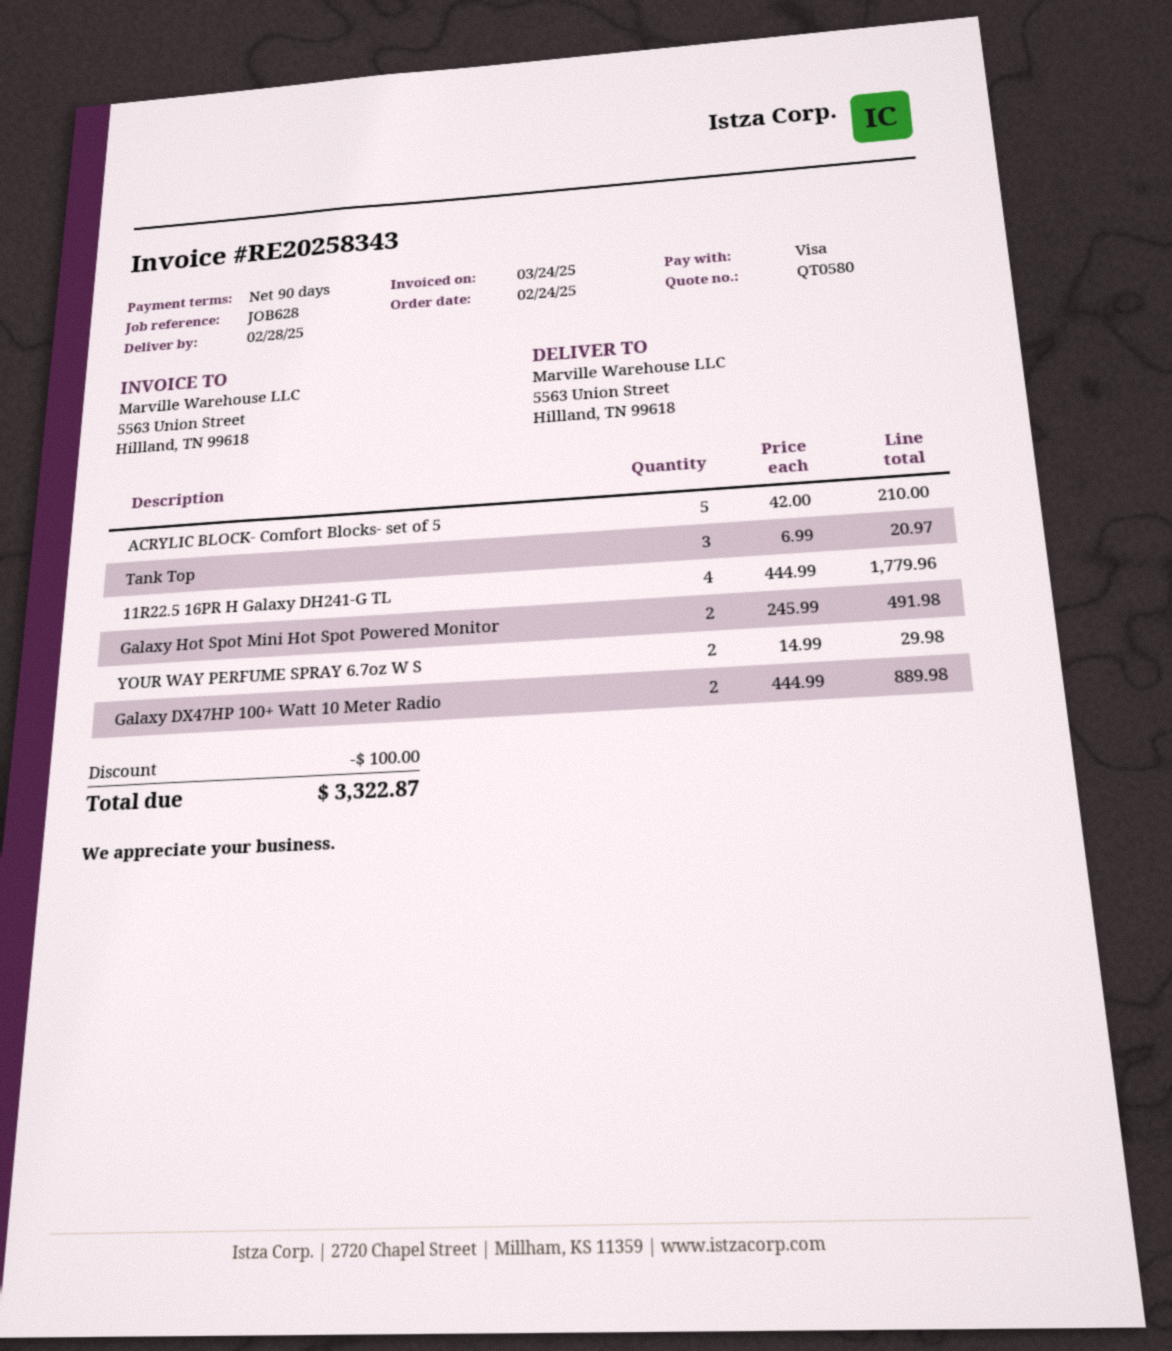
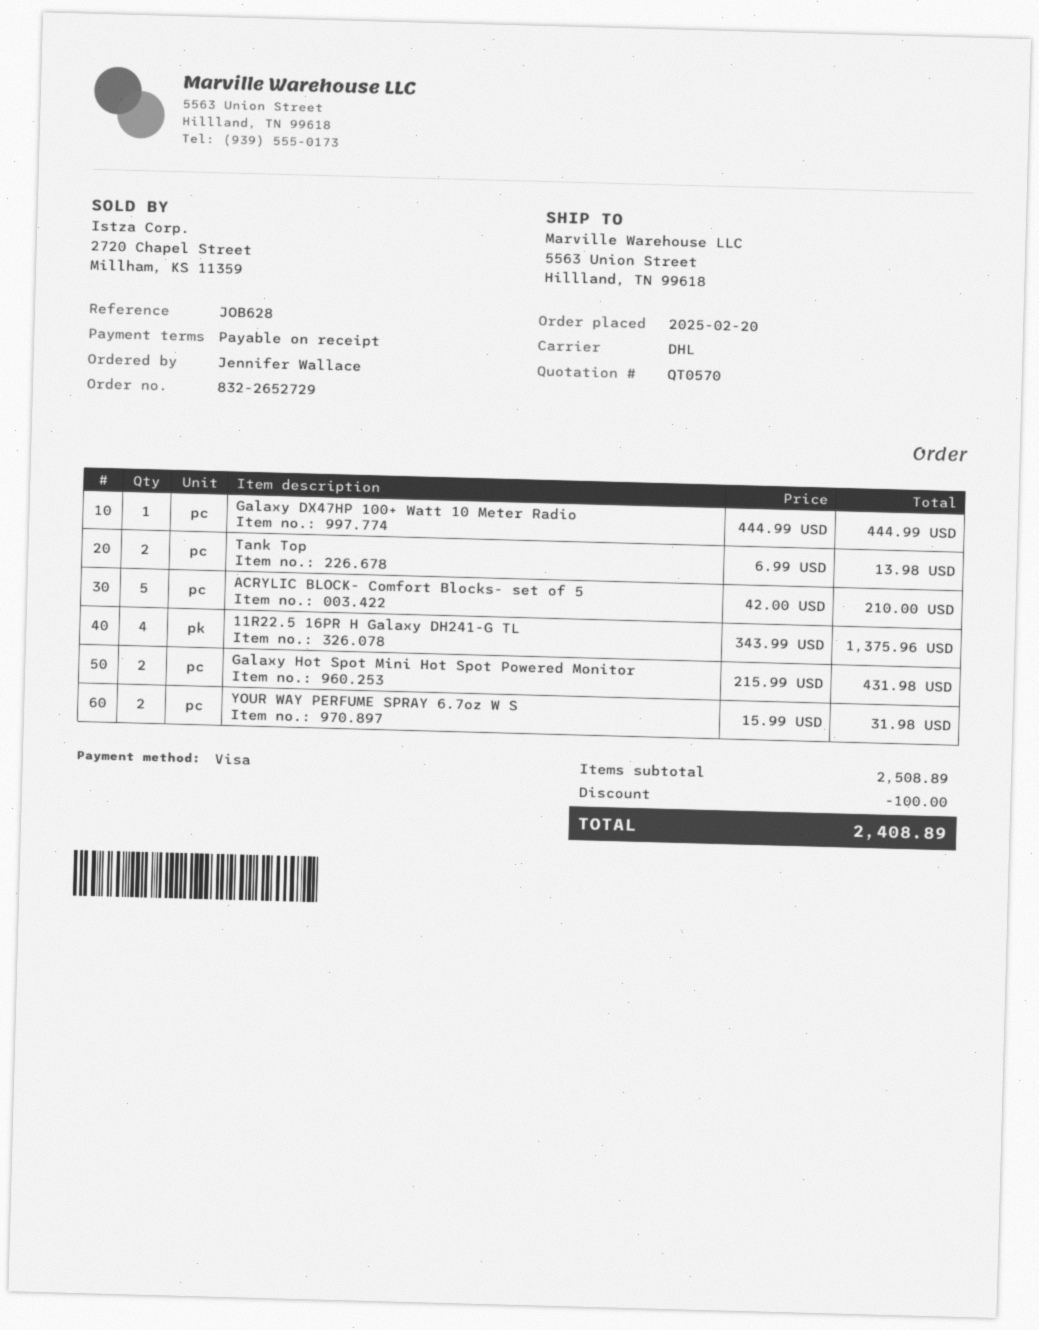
quote number: QT0580 -> QT0570
order date: 2025-02-24 -> 2025-02-20
payment terms: 90 days -> on receipt
Tank Top: 3 x 6.99 = 20.97 -> 2 x 6.99 = 13.98
11R22.5 16PR H Galaxy DH241-G TL: 4 x 444.99 = 1779.96 -> 4 x 343.99 = 1375.96
Galaxy Hot Spot Mini Hot Spot Powered Monitor: 2 x 245.99 = 491.98 -> 2 x 215.99 = 431.98
YOUR WAY PERFUME SPRAY 6.7oz W S: 2 x 14.99 = 29.98 -> 2 x 15.99 = 31.98
Galaxy DX47HP 100+ Watt 10 Meter Radio: 2 x 444.99 = 889.98 -> 1 x 444.99 = 444.99
total: 3322.87 -> 2408.89

